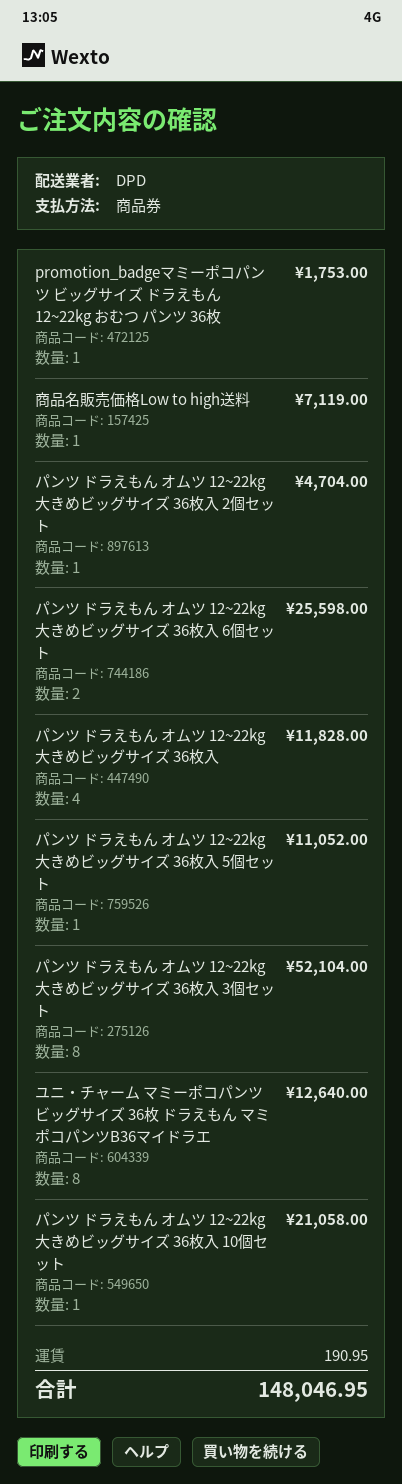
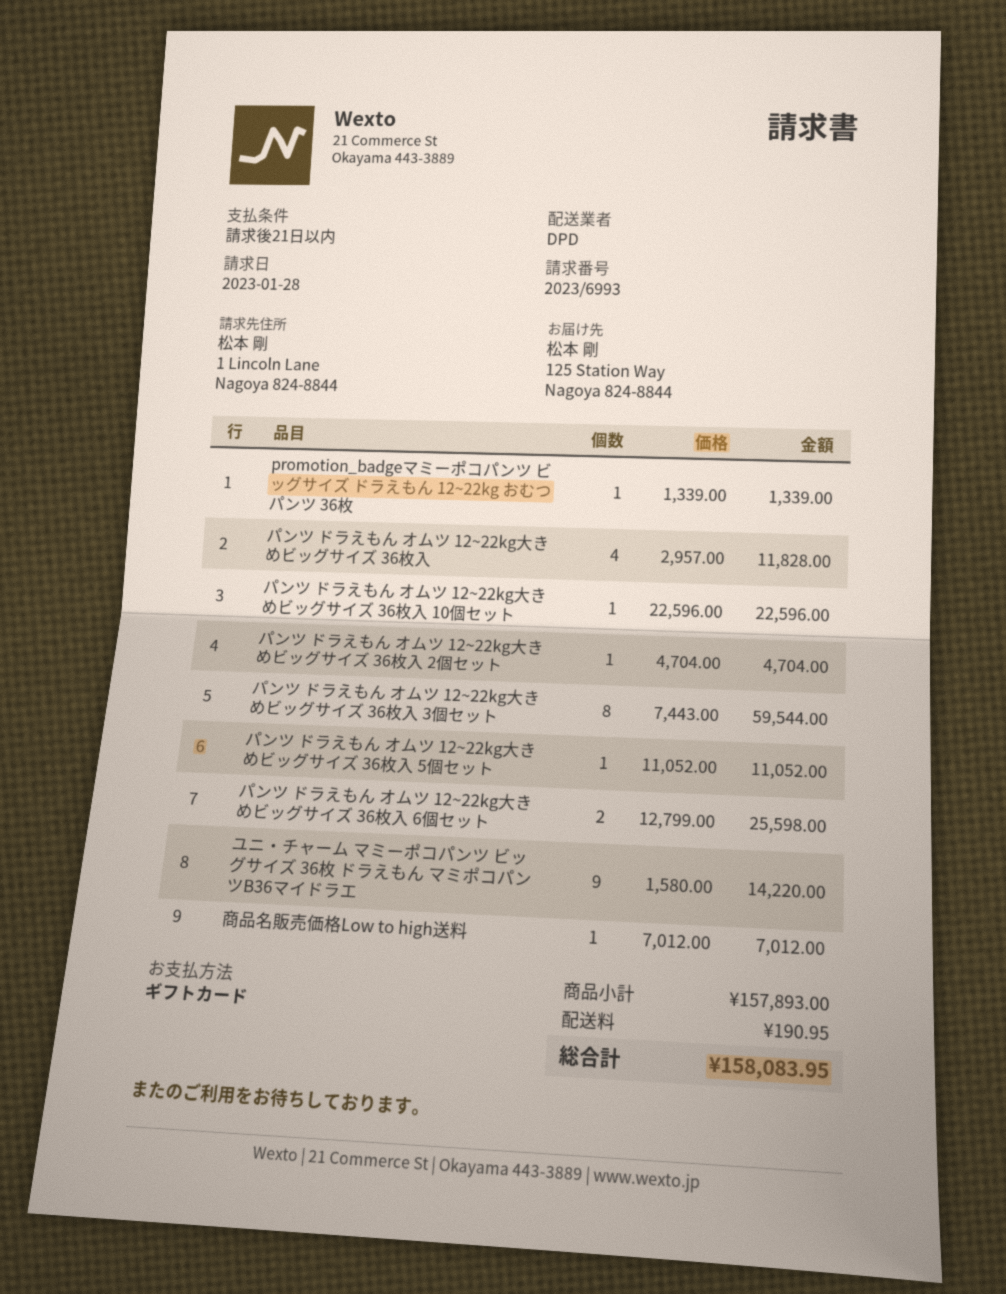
promotion_badgeマミーポコパンツ ビッグサイズ ドラえもん 12~22kg おむつ パンツ 36枚: 1 for 1753.00 -> 1 for 1339.00
商品名販売価格Low to high送料: 1 for 7119.00 -> 1 for 7012.00
パンツ ドラえもん オムツ 12~22kg大きめビッグサイズ 36枚入 3個セット: 8 for 52104.00 -> 8 for 59544.00
ユニ・チャーム マミーポコパンツ ビッグサイズ 36枚 ドラえもん マミポコパンツB36マイドラエ: 8 for 12640.00 -> 9 for 14220.00
パンツ ドラえもん オムツ 12~22kg大きめビッグサイズ 36枚入 10個セット: 1 for 21058.00 -> 1 for 22596.00
total: 148046.95 -> 158083.95

